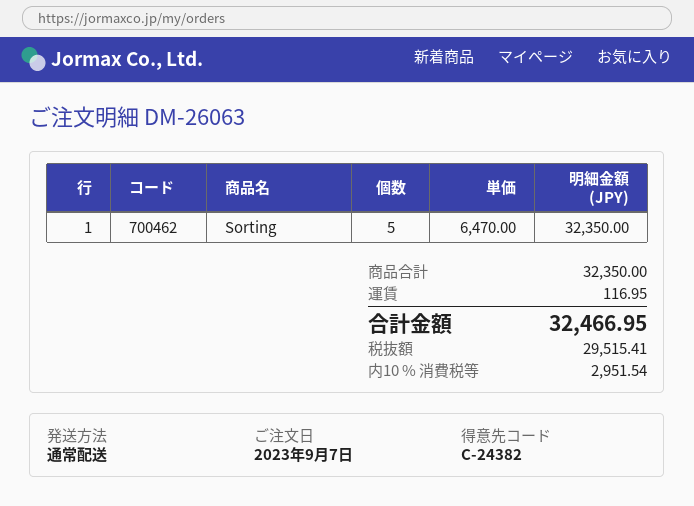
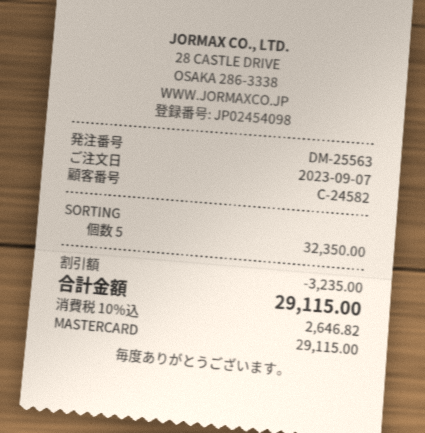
order number: DM-26063 -> DM-25563
customer number: C-24382 -> C-24582
discount: none -> 3235.00
shipping: 116.95 -> none
tax: 10% = 2951.54 -> 10% = 2646.82
total: 32466.95 -> 29115.00

